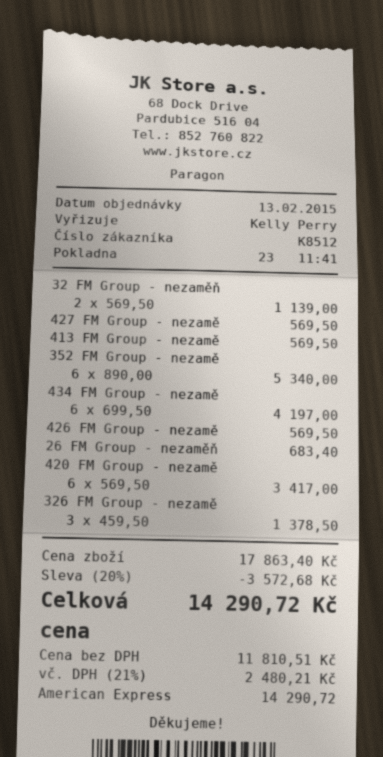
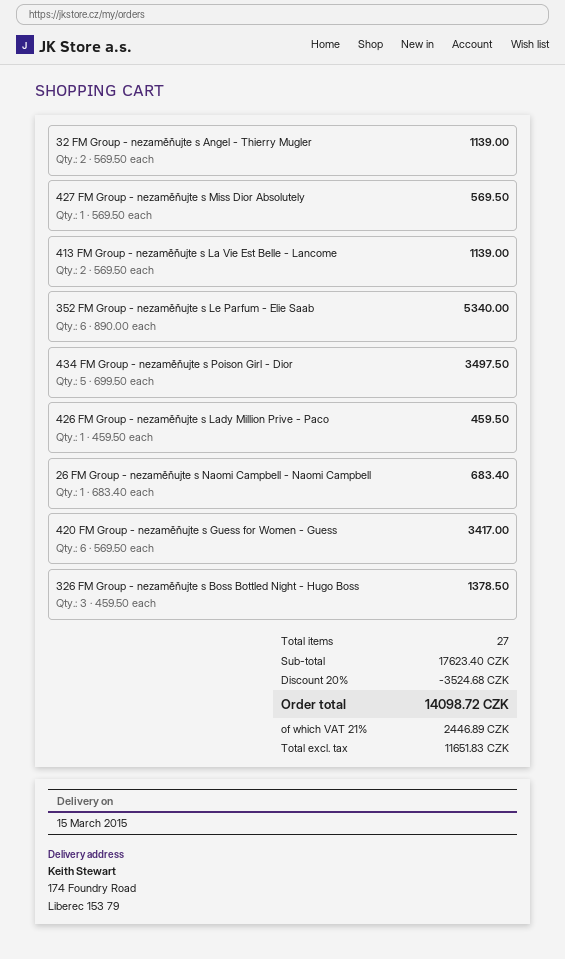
413 FM Group - nezamě: 1 x 569.50 = 569.50 -> 2 x 569.50 = 1139.00
434 FM Group - nezamě: 6 x 699.50 = 4197.00 -> 5 x 699.50 = 3497.50
426 FM Group - nezamě: 1 x 569.50 = 569.50 -> 1 x 459.50 = 459.50
subtotal: 17863.40 -> 17623.40
discount: 20% = 3572.68 -> 20% = 3524.68
net: 11810.51 -> 11651.83
tax: 21% = 2480.21 -> 21% = 2446.89
total: 14290.72 -> 14098.72

